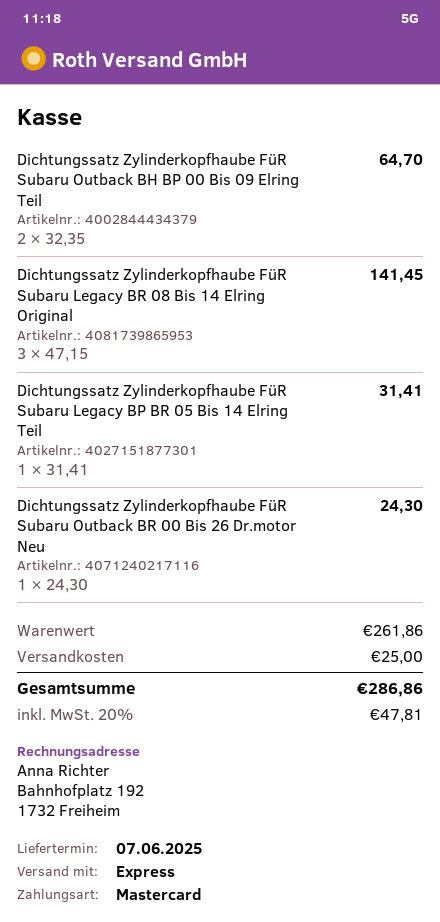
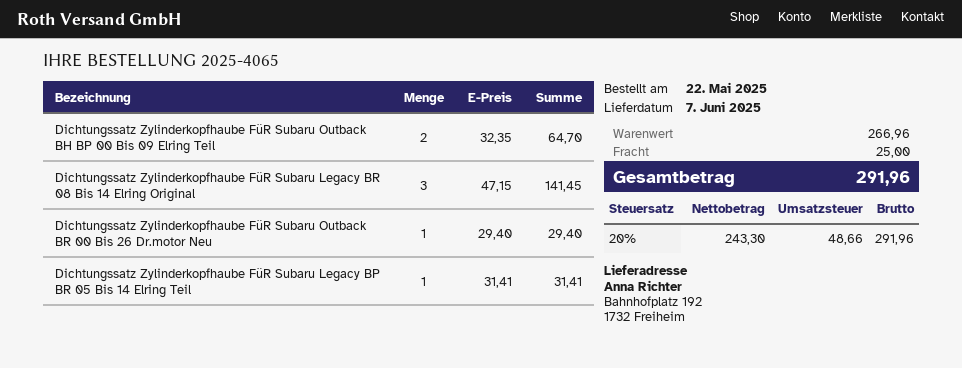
Dichtungssatz Zylinderkopfhaube FüR Subaru Outback BR 00 Bis 26 Dr.motor Neu: 1 x 24.30 = 24.30 -> 1 x 29.40 = 29.40
subtotal: 261.86 -> 266.96
tax: 20% = 47.81 -> 20% = 48.66
total: 286.86 -> 291.96

